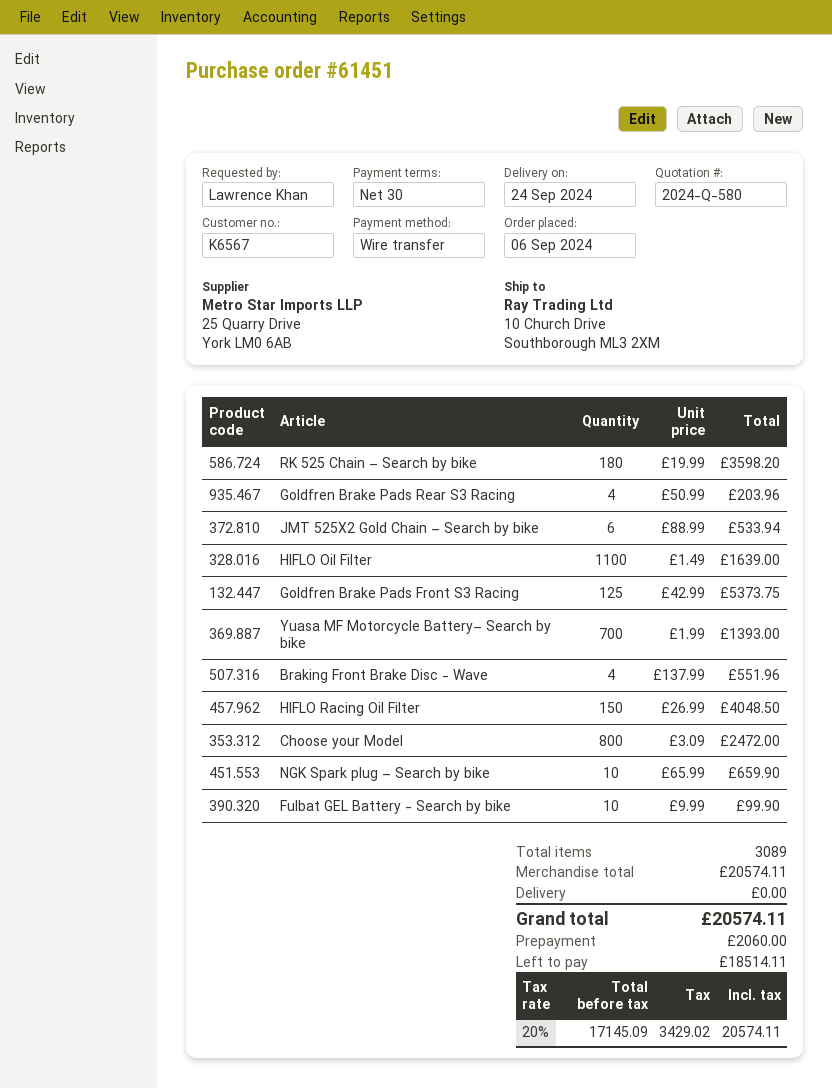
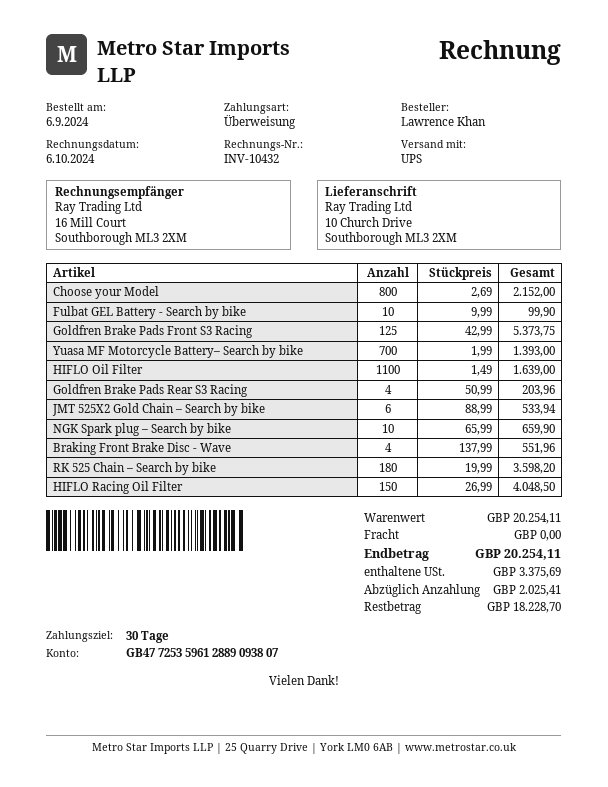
Choose your Model: 800 x 3.09 = 2472.00 -> 800 x 2.69 = 2152.00
subtotal: 20574.11 -> 20254.11
tax: 3429.02 -> 3375.69
total: 20574.11 -> 20254.11
deposit: 2060.00 -> 2025.41
balance: 18514.11 -> 18228.70

